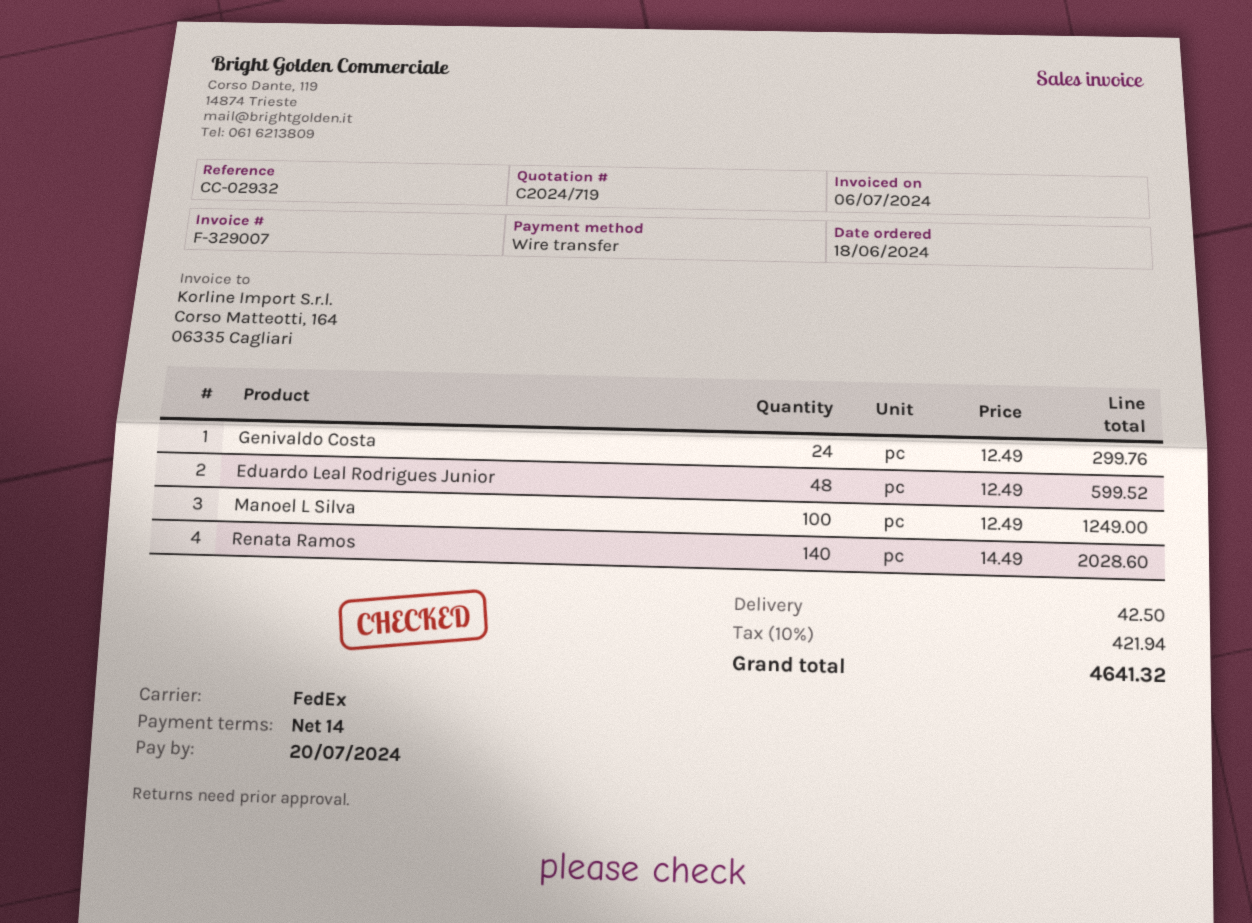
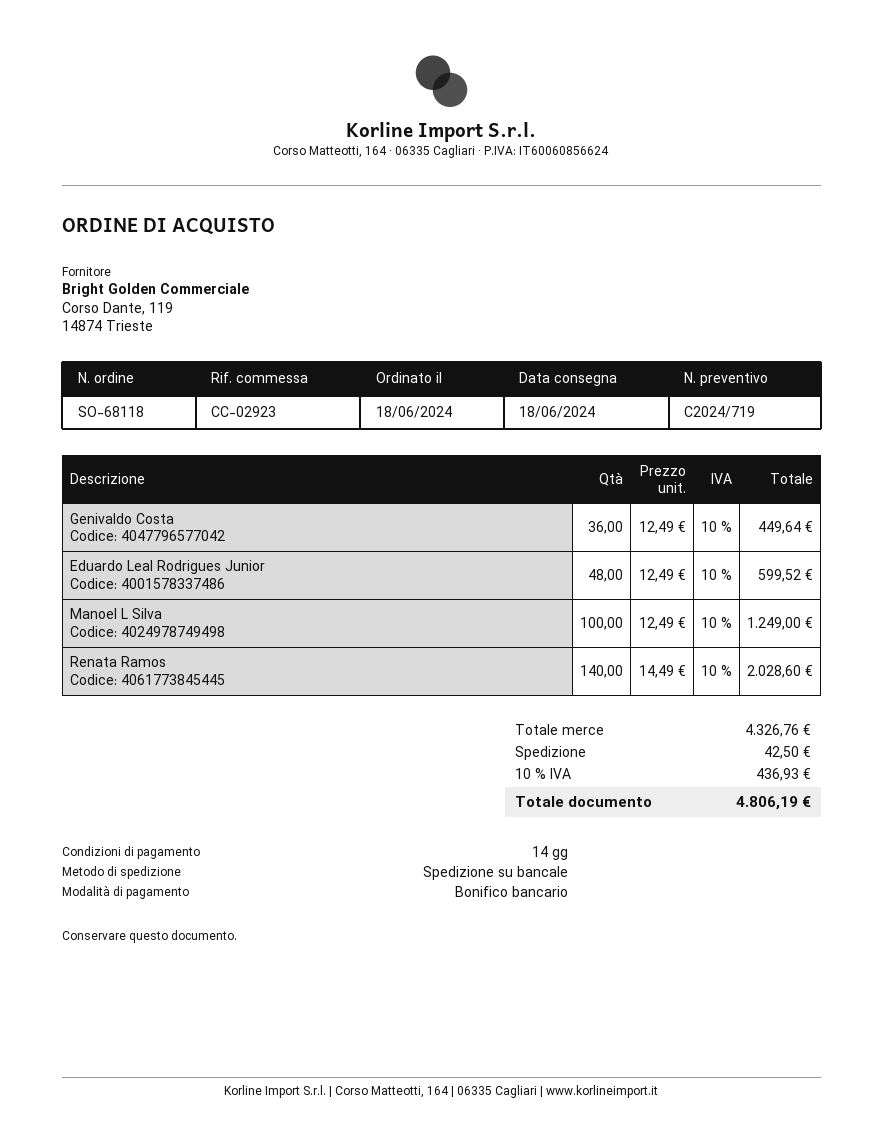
reference: CC-02932 -> CC-02923
shipping method: FedEx -> pallet freight
Genivaldo Costa: 24 x 12.49 = 299.76 -> 36 x 12.49 = 449.64
tax: 10% = 421.94 -> 10% = 436.93
total: 4641.32 -> 4806.19

